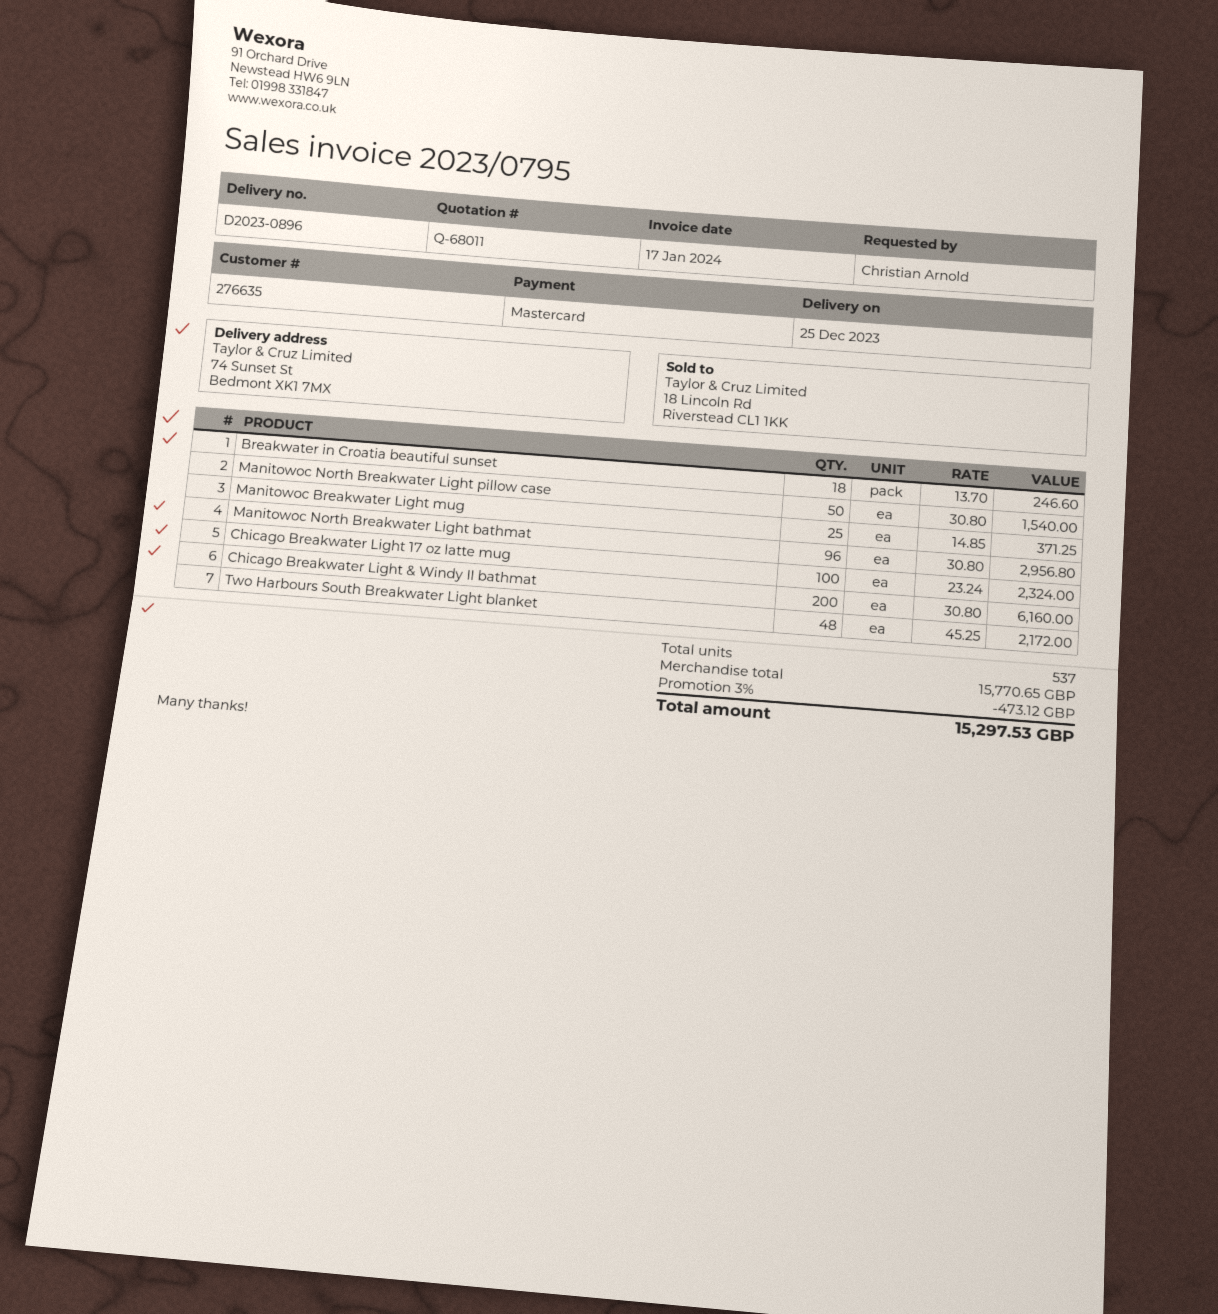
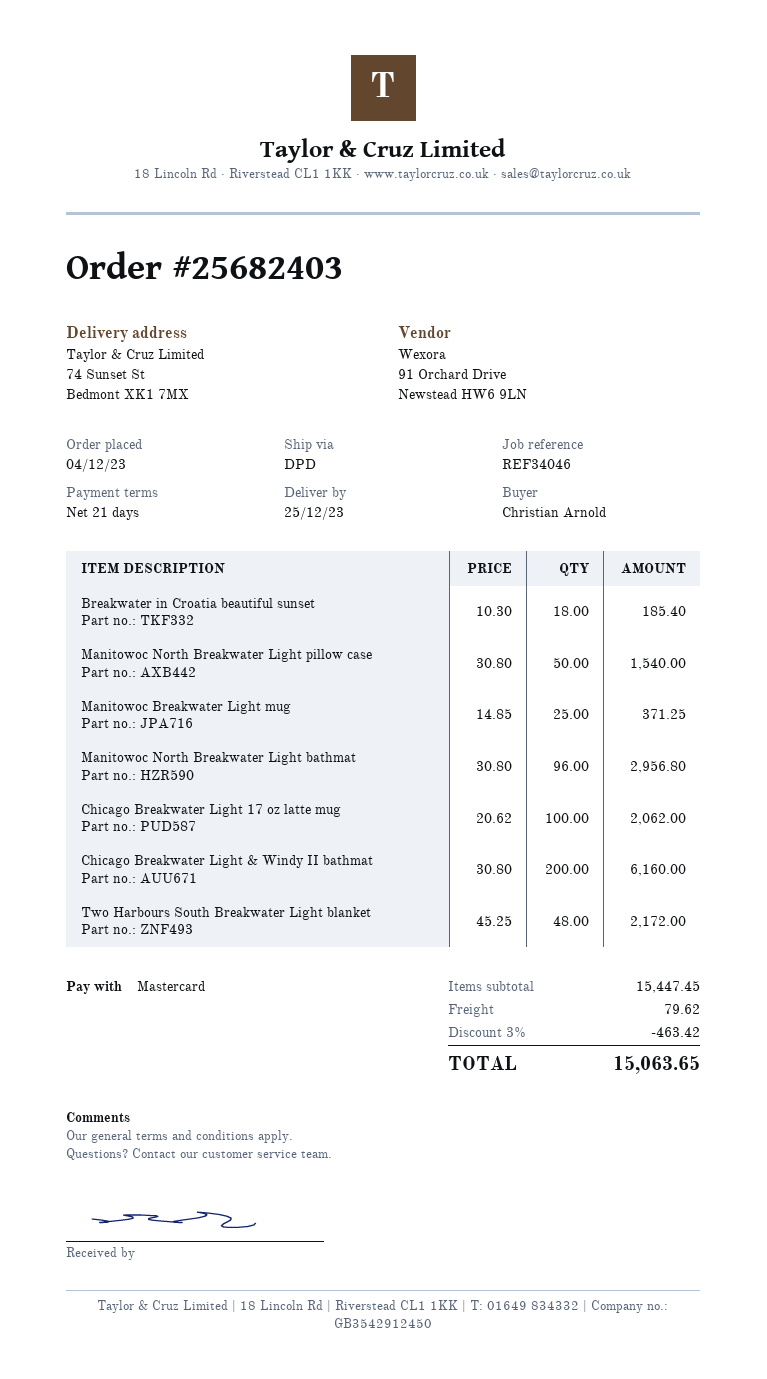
Breakwater in Croatia beautiful sunset: 18 x 13.70 = 246.60 -> 18 x 10.30 = 185.40
Chicago Breakwater Light 17 oz latte mug: 100 x 23.24 = 2324.00 -> 100 x 20.62 = 2062.00
subtotal: 15770.65 -> 15447.45
discount: 3% = 473.12 -> 3% = 463.42
shipping: none -> 79.62
total: 15297.53 -> 15063.65

